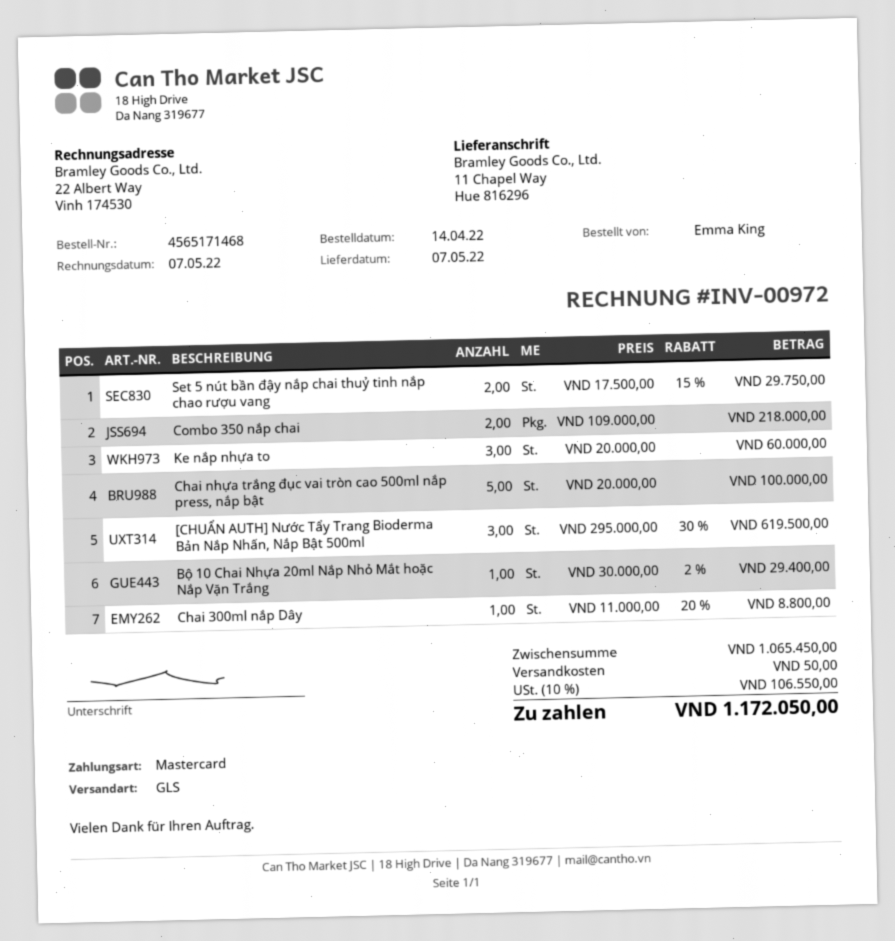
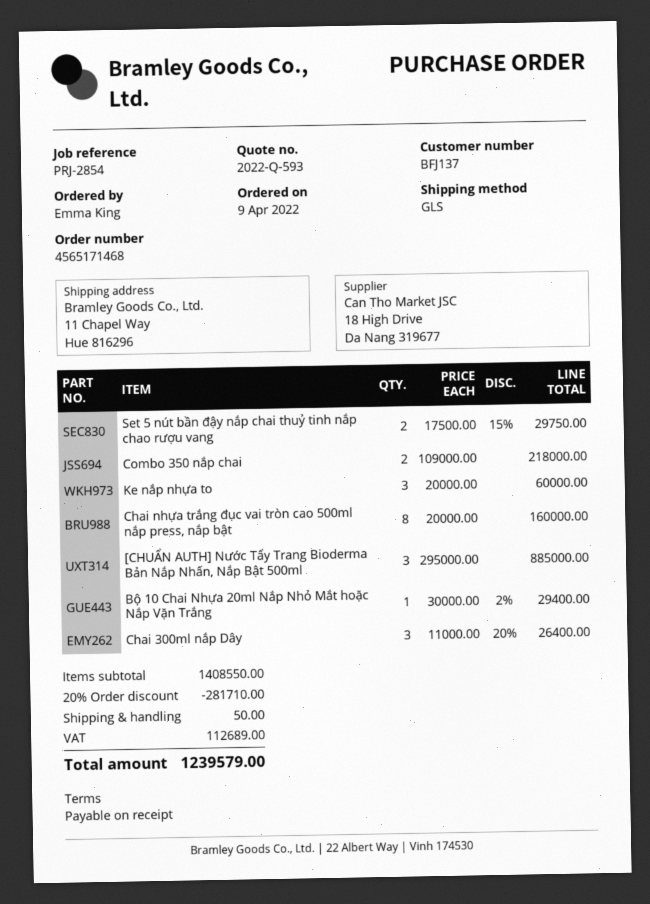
order date: 2022-04-14 -> 2022-04-09
Chai nhựa trắng đục vai tròn cao 500ml nắp press, nắp bật: 5 x 20000.00 = 100000.00 -> 8 x 20000.00 = 160000.00
[CHUẨN AUTH] Nước Tẩy Trang Bioderma Bản Nắp Nhấn, Nắp Bật 500ml: 3 x 295000.00 - 30% = 619500.00 -> 3 x 295000.00 = 885000.00
Chai 300ml nắp Dây: 1 x 11000.00 - 20% = 8800.00 -> 3 x 11000.00 - 20% = 26400.00
subtotal: 1065450.00 -> 1408550.00
discount: none -> 20% = 281710.00
tax: 106550.00 -> 112689.00
total: 1172050.00 -> 1239579.00

